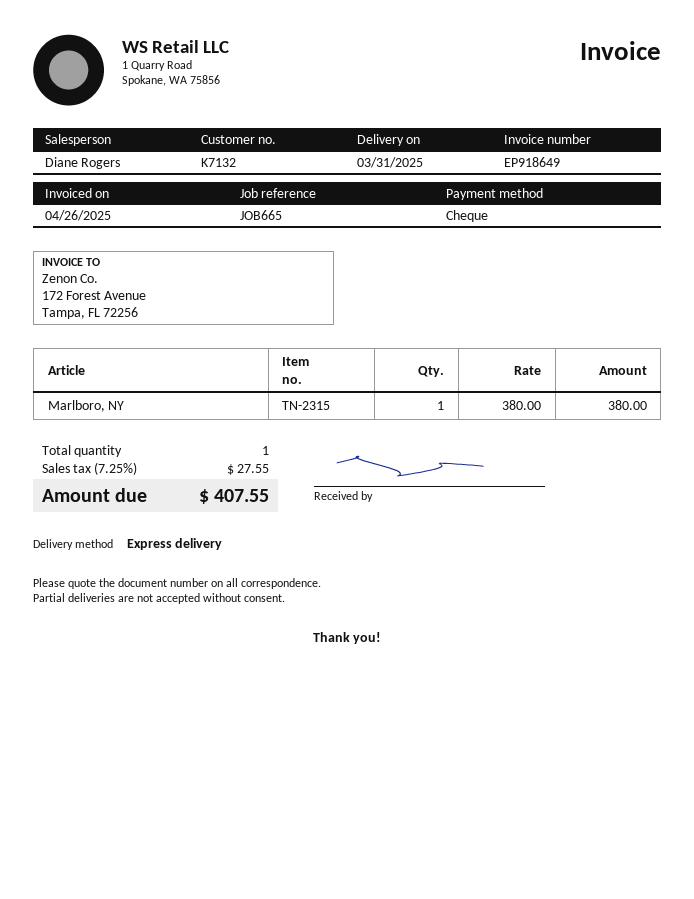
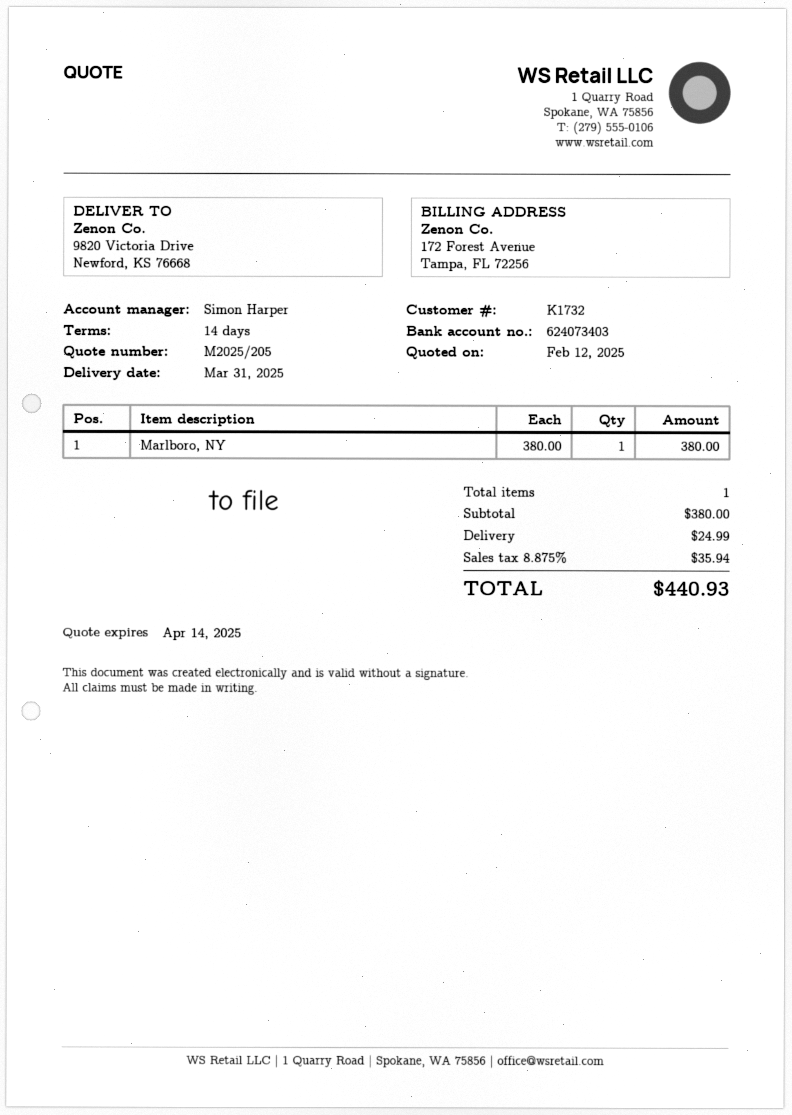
customer number: K7132 -> K1732
sales rep: Diane Rogers -> Simon Harper
shipping: none -> 24.99
tax: 7.25% = 27.55 -> 8.875% = 35.94
total: 407.55 -> 440.93

